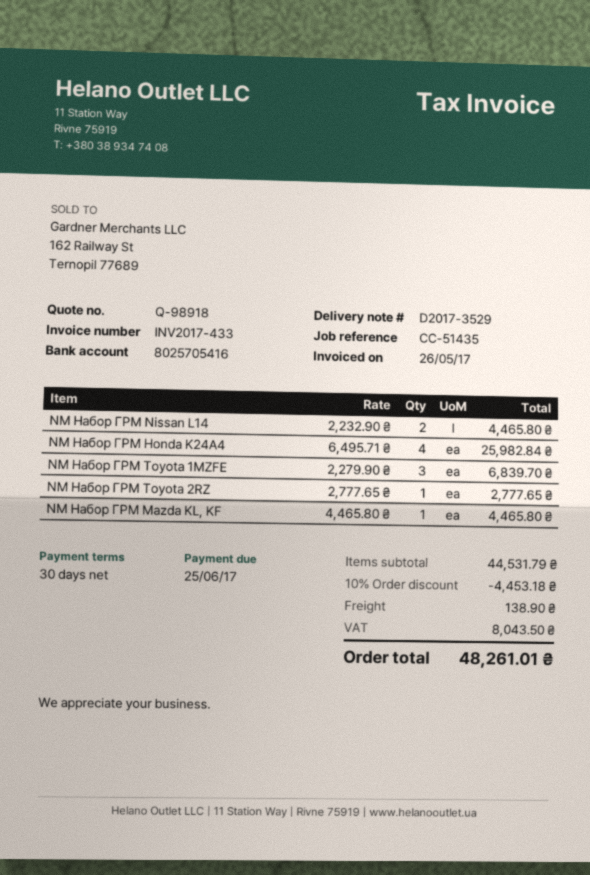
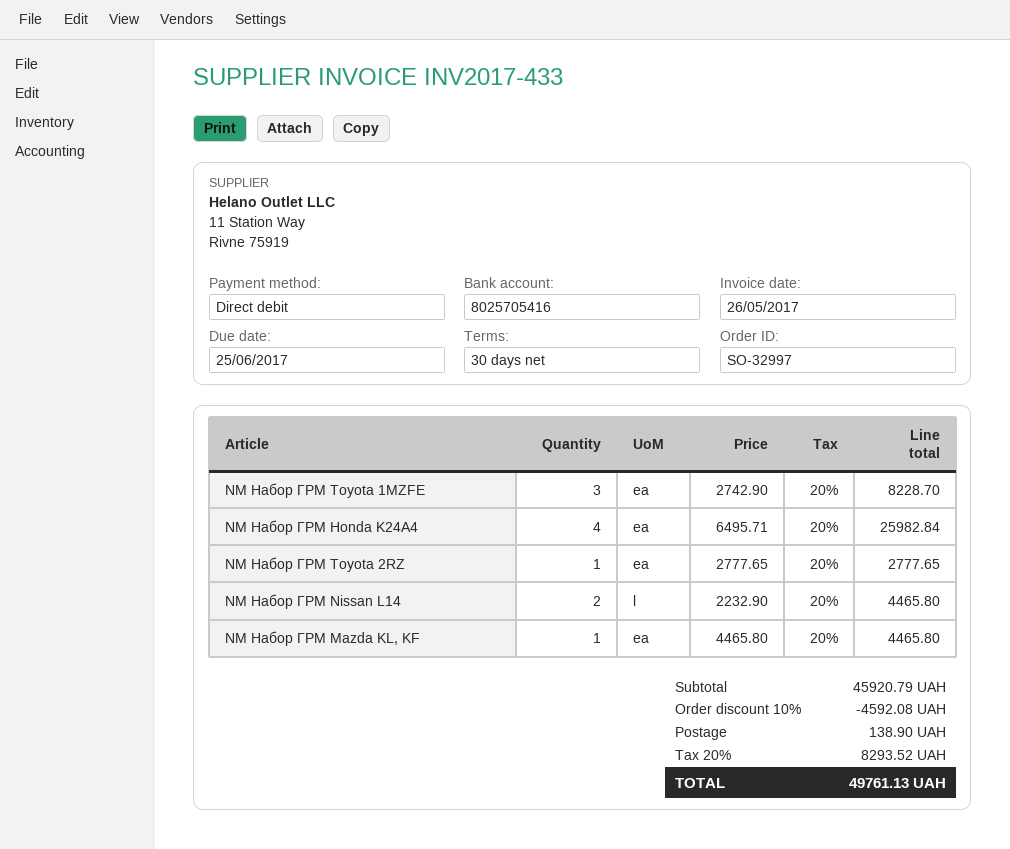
NM Набор ГРМ Toyota 1MZFE: 3 x 2279.90 = 6839.70 -> 3 x 2742.90 = 8228.70
subtotal: 44531.79 -> 45920.79
discount: 10% = 4453.18 -> 10% = 4592.08
tax: 8043.50 -> 8293.52
total: 48261.01 -> 49761.13

